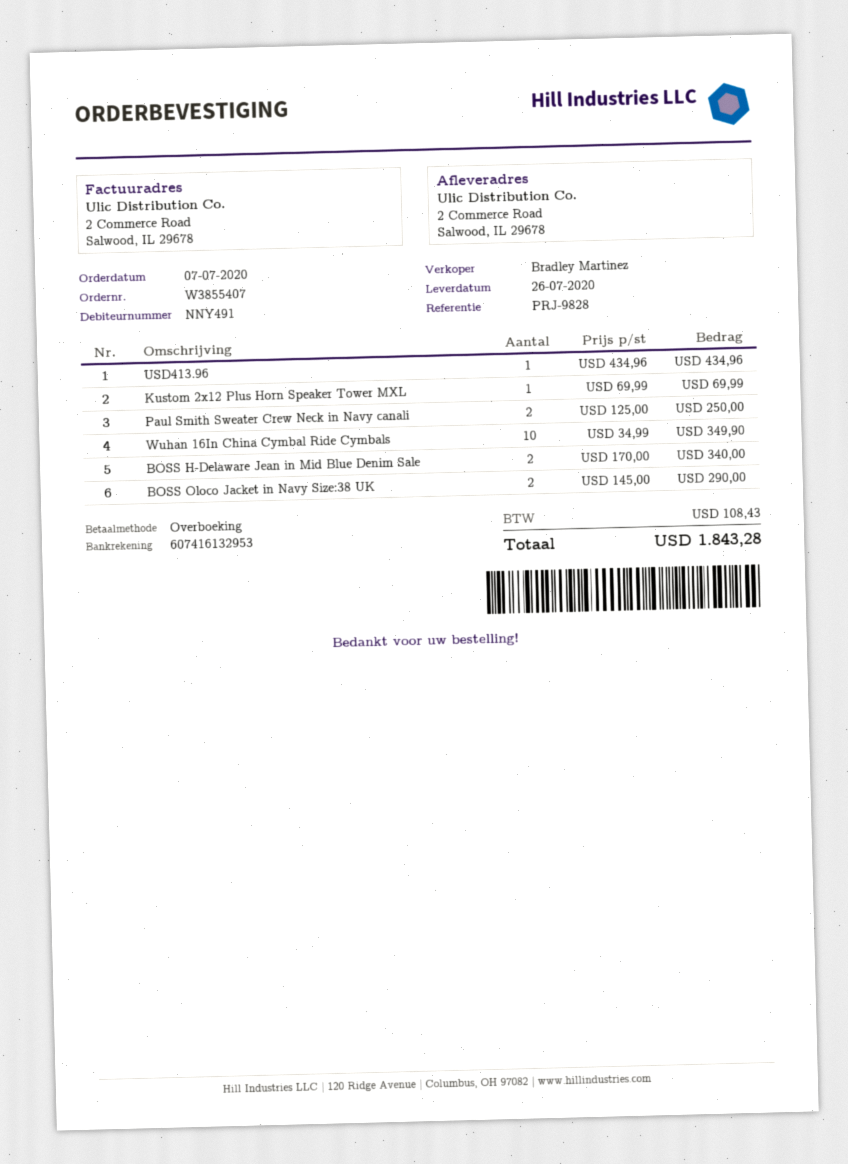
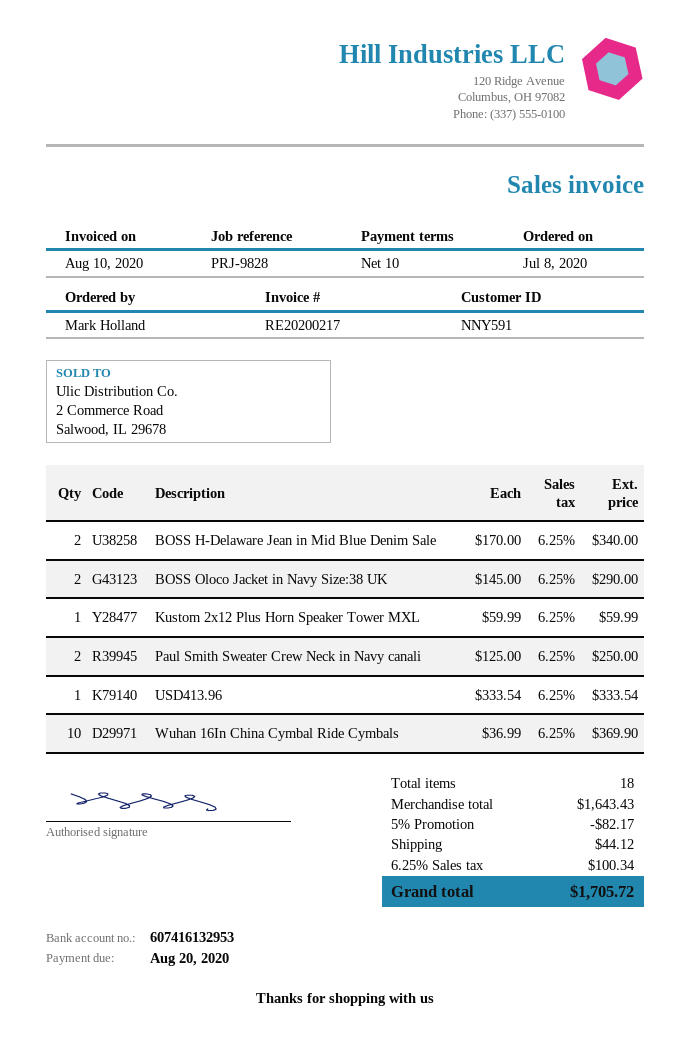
order date: 2020-07-07 -> 2020-07-08
customer number: NNY491 -> NNY591
USD413.96: 1 x 434.96 = 434.96 -> 1 x 333.54 = 333.54
Kustom 2x12 Plus Horn Speaker Tower MXL: 1 x 69.99 = 69.99 -> 1 x 59.99 = 59.99
Wuhan 16In China Cymbal Ride Cymbals: 10 x 34.99 = 349.90 -> 10 x 36.99 = 369.90
discount: none -> 5% = 82.17
shipping: none -> 44.12
tax: 108.43 -> 100.34
total: 1843.28 -> 1705.72

